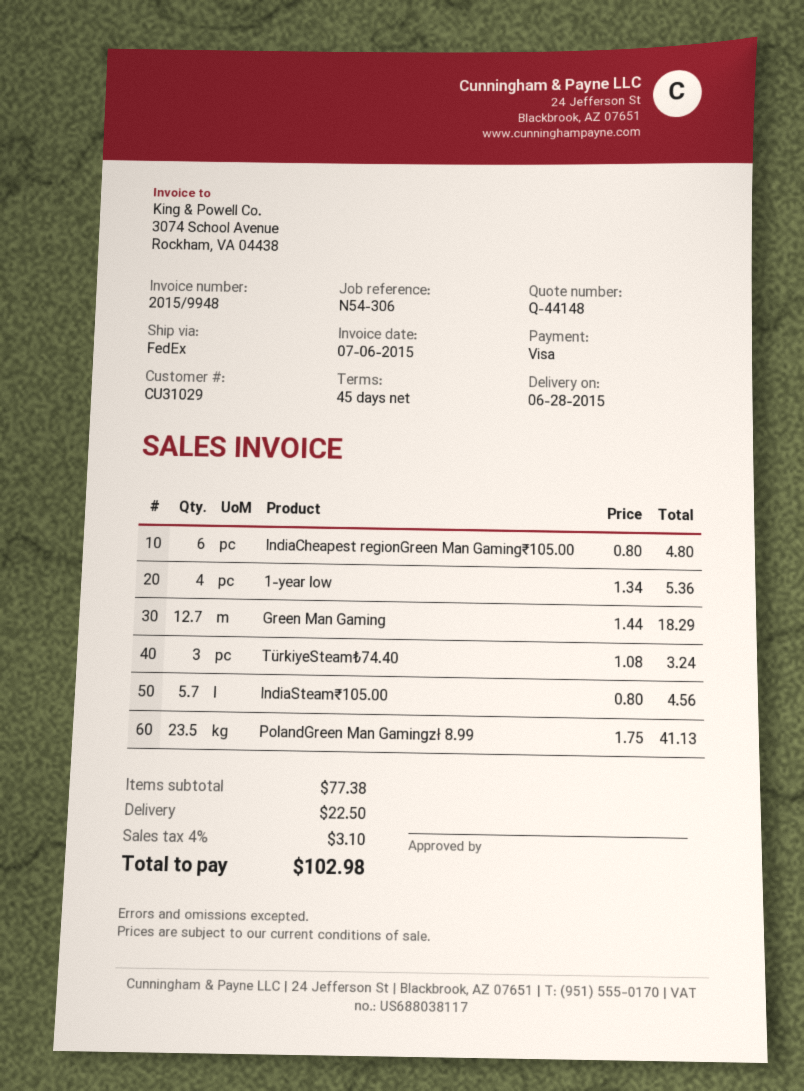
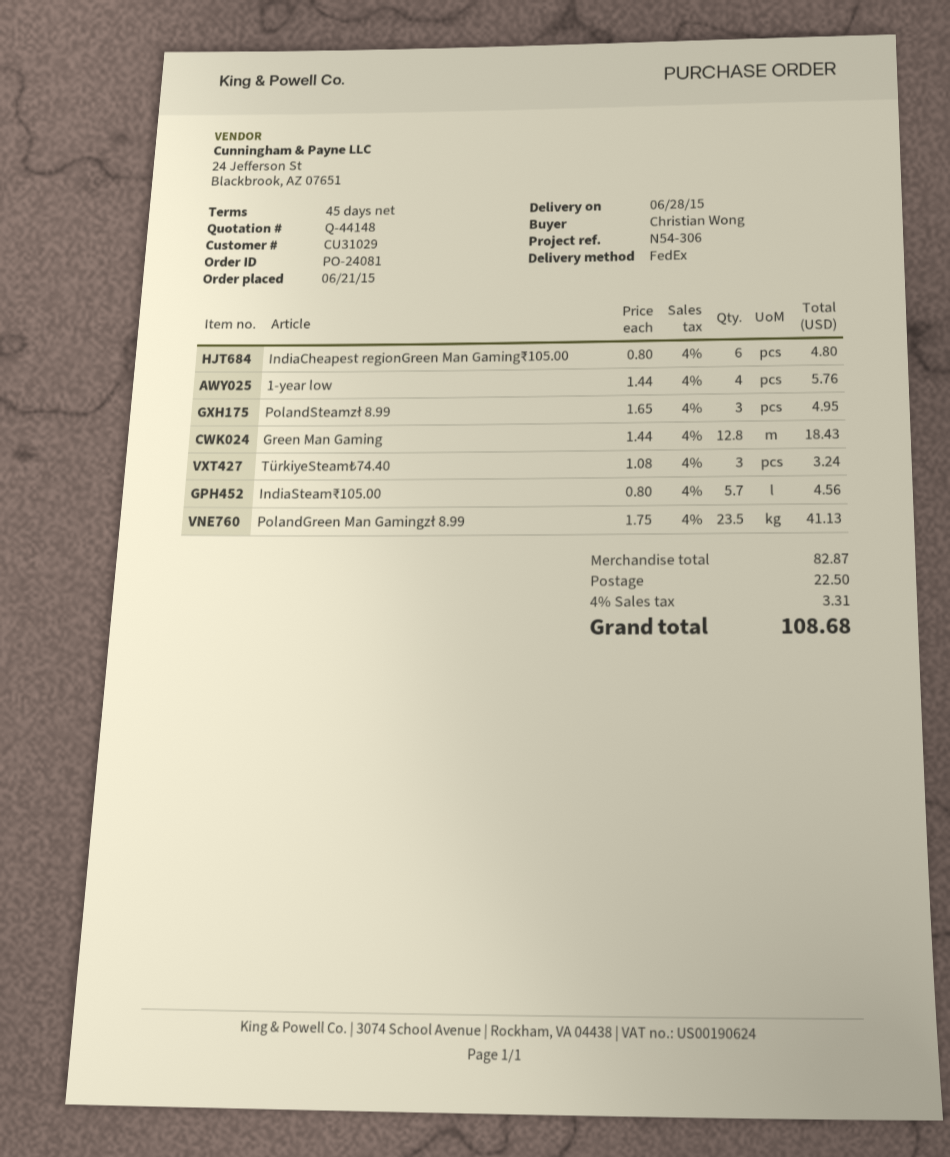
1-year low: 4 x 1.34 = 5.36 -> 4 x 1.44 = 5.76
Green Man Gaming: 12.7 x 1.44 = 18.29 -> 12.8 x 1.44 = 18.43
PolandSteamzł 8.99: none -> 3 x 1.65 = 4.95
subtotal: 77.38 -> 82.87
tax: 4% = 3.10 -> 4% = 3.31
total: 102.98 -> 108.68

